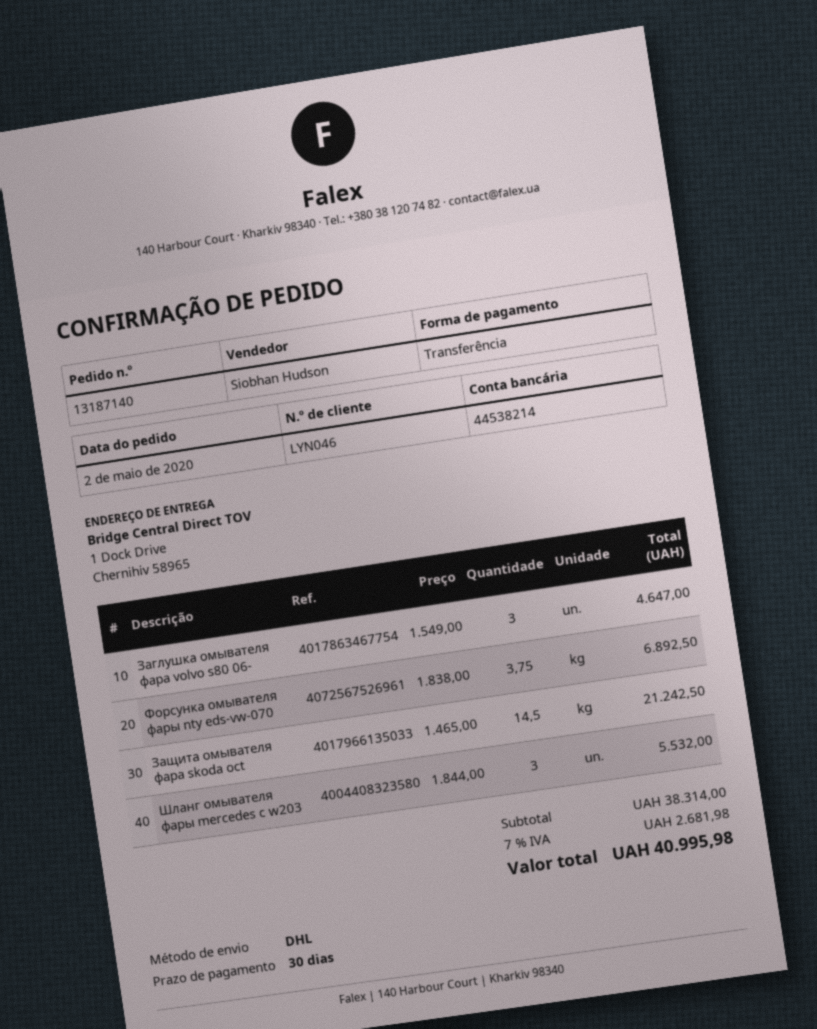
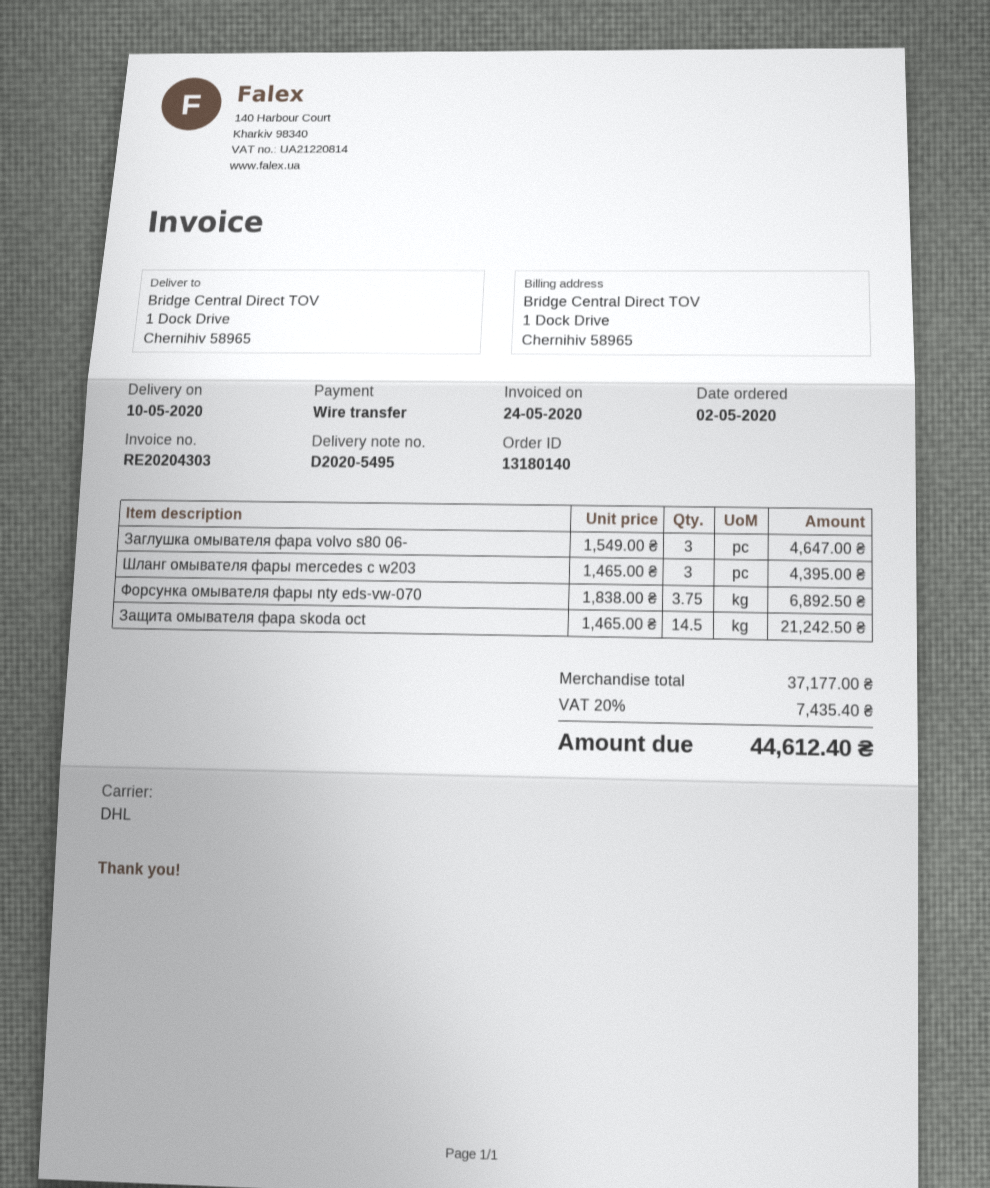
order number: 13187140 -> 13180140
Шланг омывателя фары mercedes c w203: 3 x 1844.00 = 5532.00 -> 3 x 1465.00 = 4395.00
subtotal: 38314.00 -> 37177.00
tax: 7% = 2681.98 -> 20% = 7435.40
total: 40995.98 -> 44612.40

